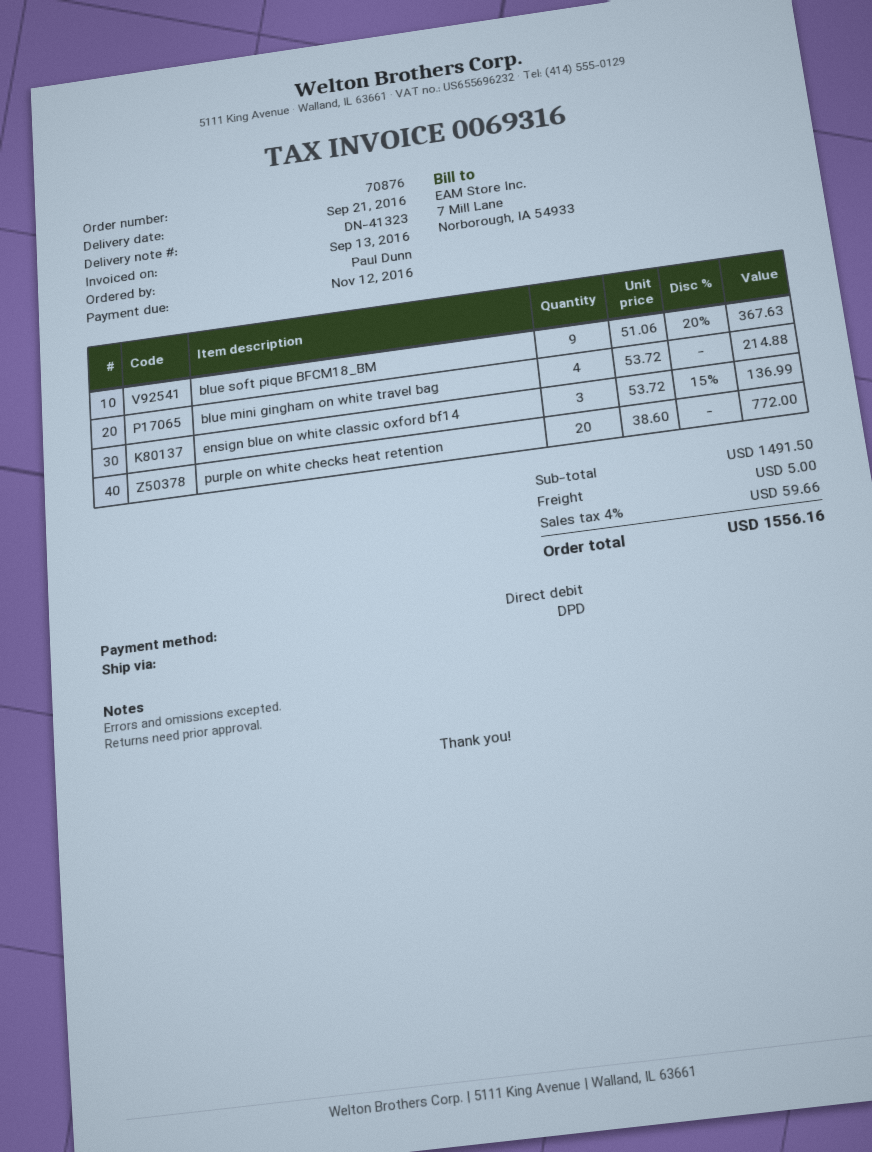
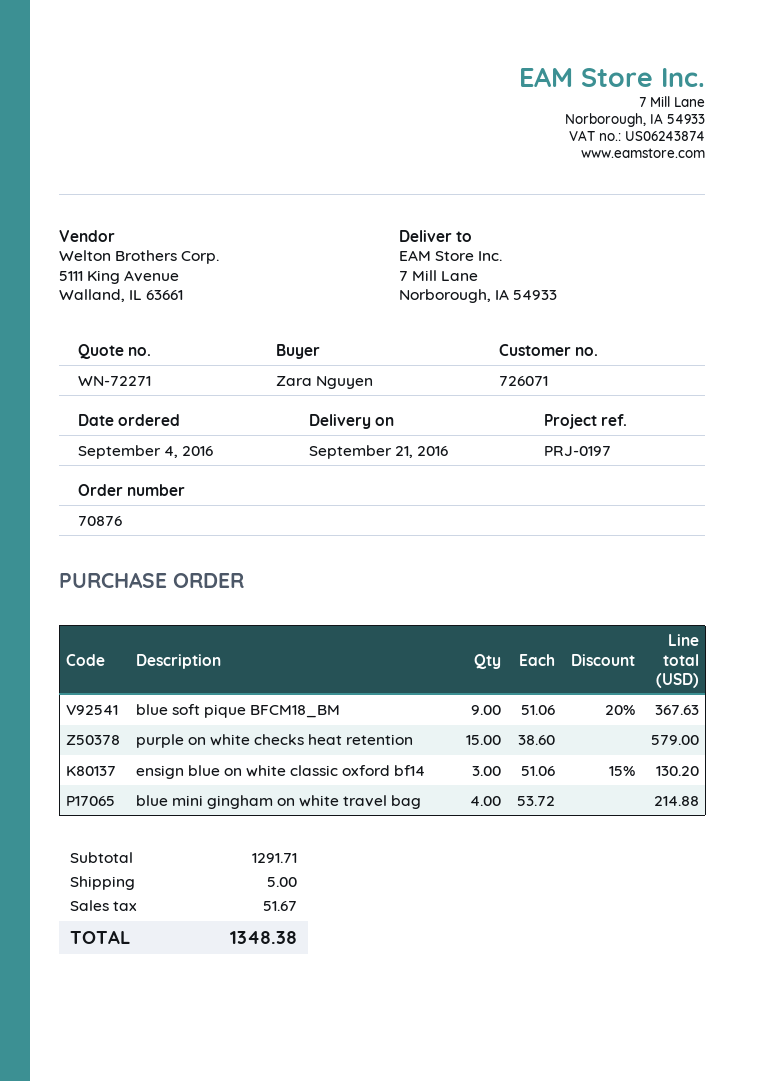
ordered by: Paul Dunn -> Zara Nguyen
ensign blue on white classic oxford bf14: 3 x 53.72 - 15% = 136.99 -> 3 x 51.06 - 15% = 130.20
purple on white checks heat retention: 20 x 38.60 = 772.00 -> 15 x 38.60 = 579.00
subtotal: 1491.50 -> 1291.71
tax: 59.66 -> 51.67
total: 1556.16 -> 1348.38

